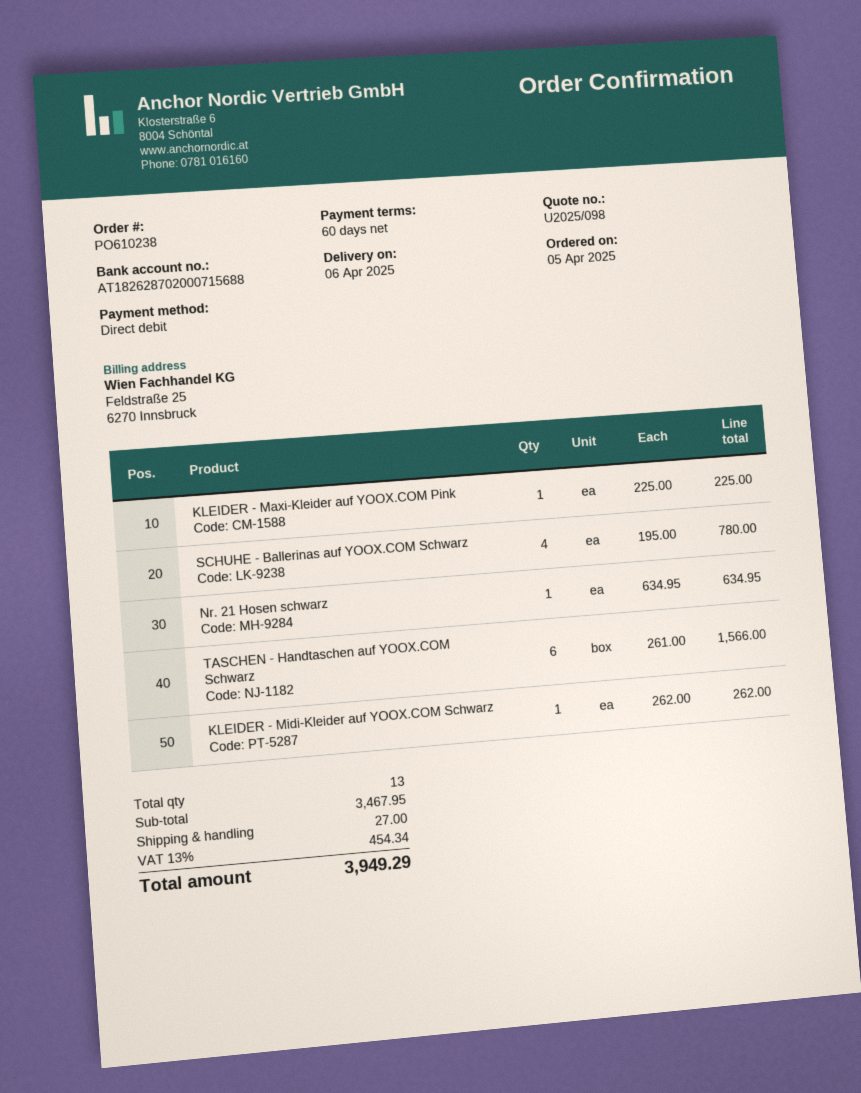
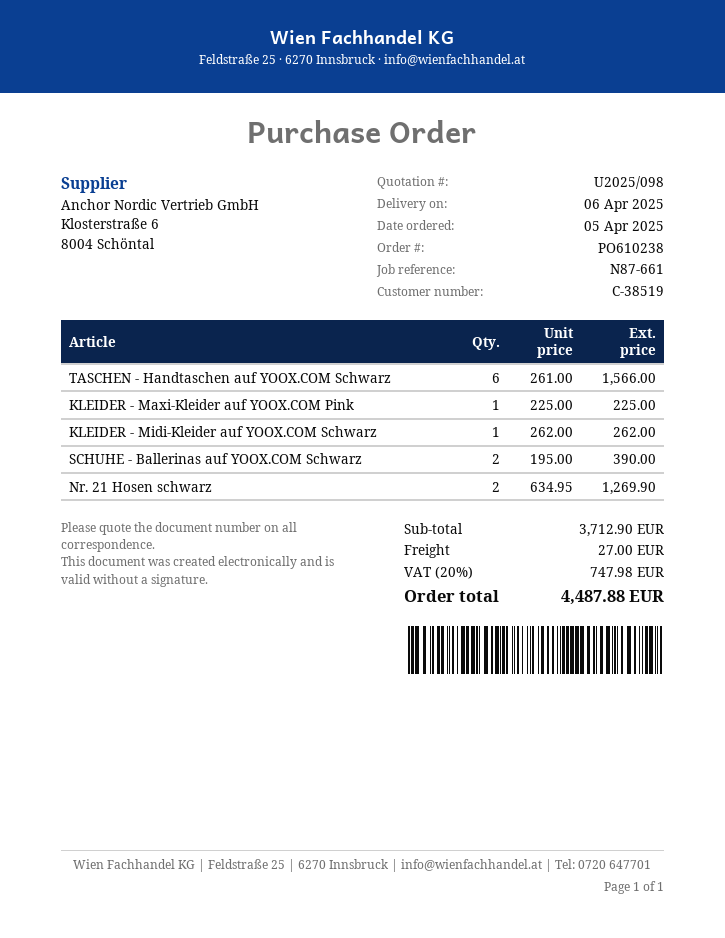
SCHUHE - Ballerinas auf YOOX.COM Schwarz: 4 x 195.00 = 780.00 -> 2 x 195.00 = 390.00
Nr. 21 Hosen schwarz: 1 x 634.95 = 634.95 -> 2 x 634.95 = 1269.90
subtotal: 3467.95 -> 3712.90
tax: 13% = 454.34 -> 20% = 747.98
total: 3949.29 -> 4487.88

